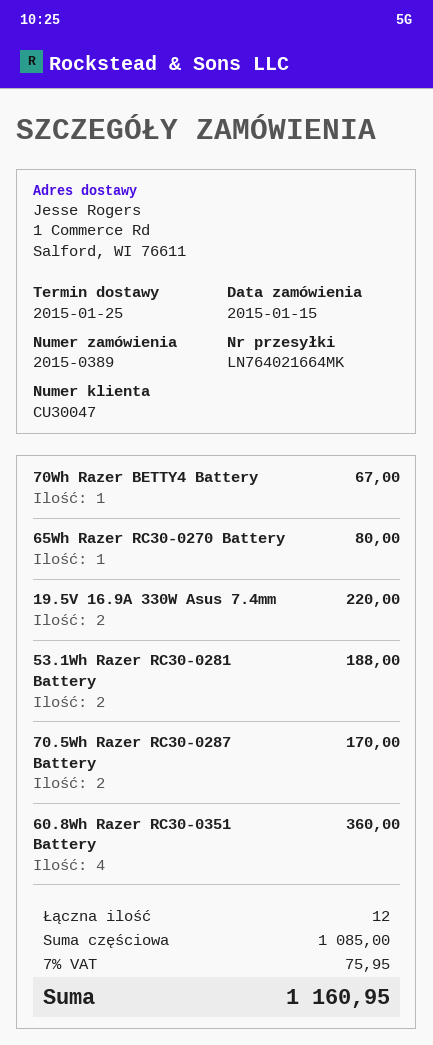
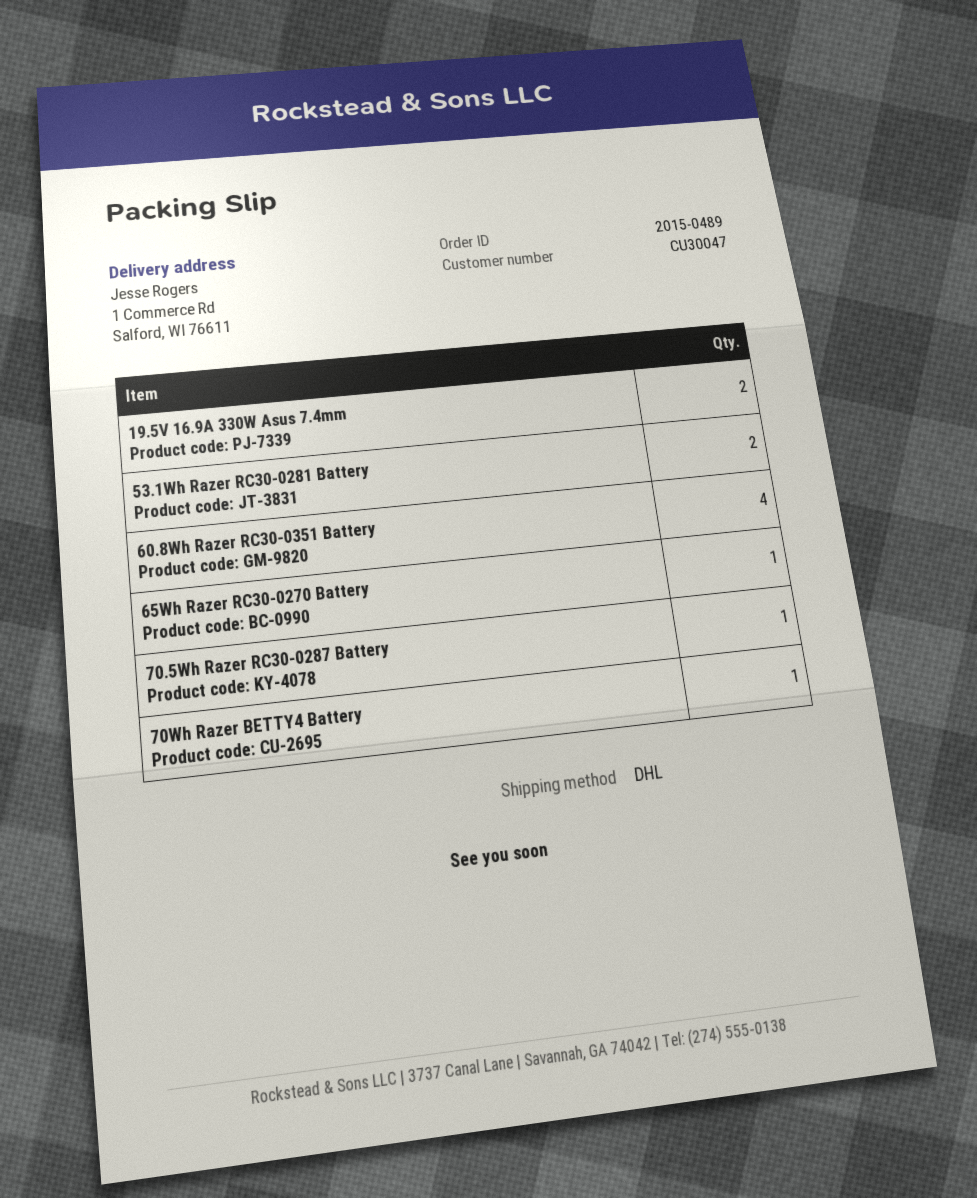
order number: 2015-0389 -> 2015-0489
70.5Wh Razer RC30-0287 Battery: 2 -> 1

